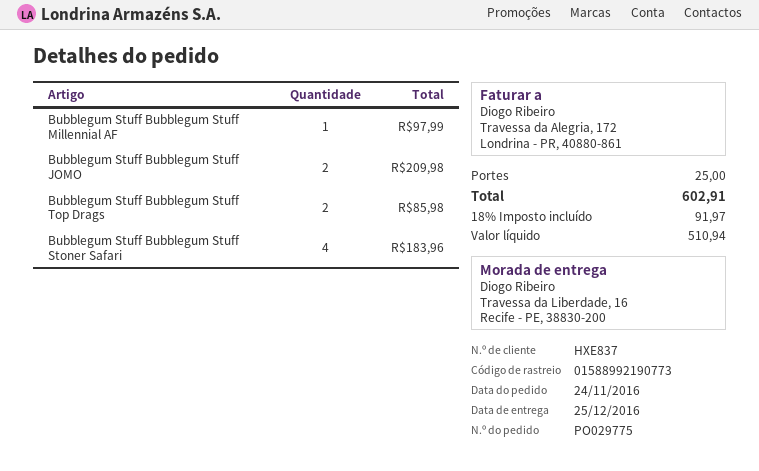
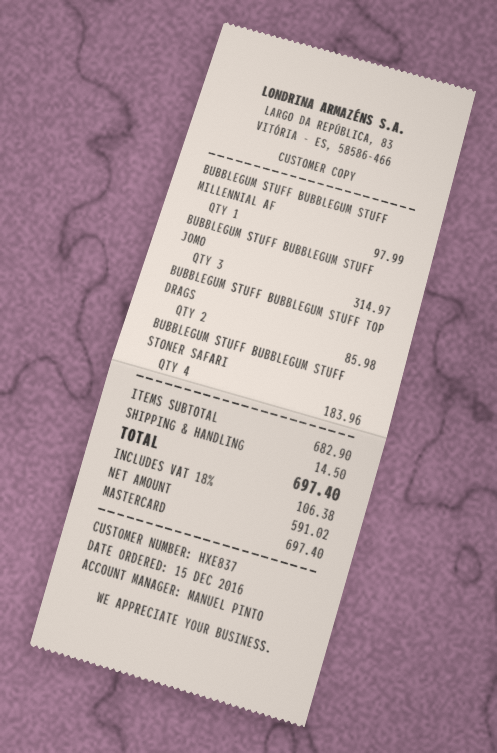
order date: 2016-11-24 -> 2016-12-15
Bubblegum Stuff Bubblegum Stuff JOMO: 2 for 209.98 -> 3 for 314.97
shipping: 25.00 -> 14.50
net: 510.94 -> 591.02
tax: 18% = 91.97 -> 18% = 106.38
total: 602.91 -> 697.40

